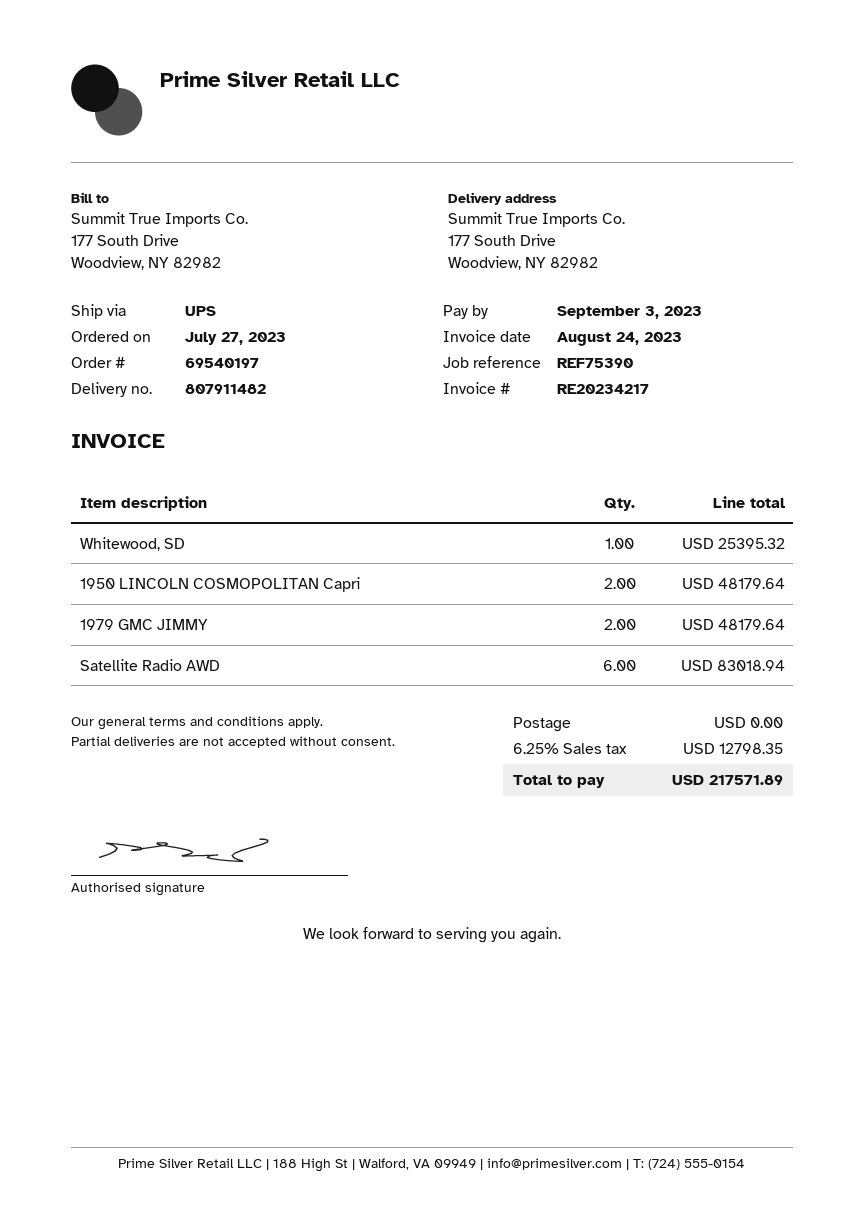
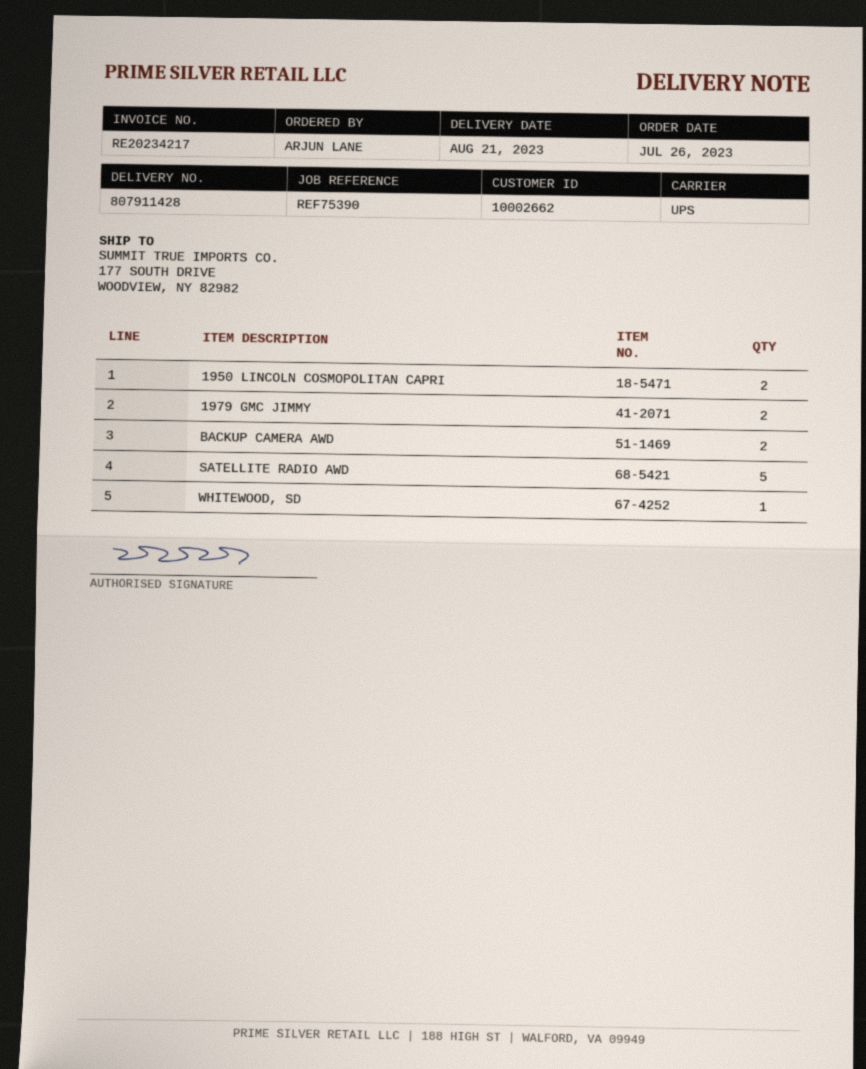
order date: 2023-07-27 -> 2023-07-26
delivery note number: 807911482 -> 807911428
Satellite Radio AWD: 6 -> 5
BACKUP CAMERA AWD: none -> 2

